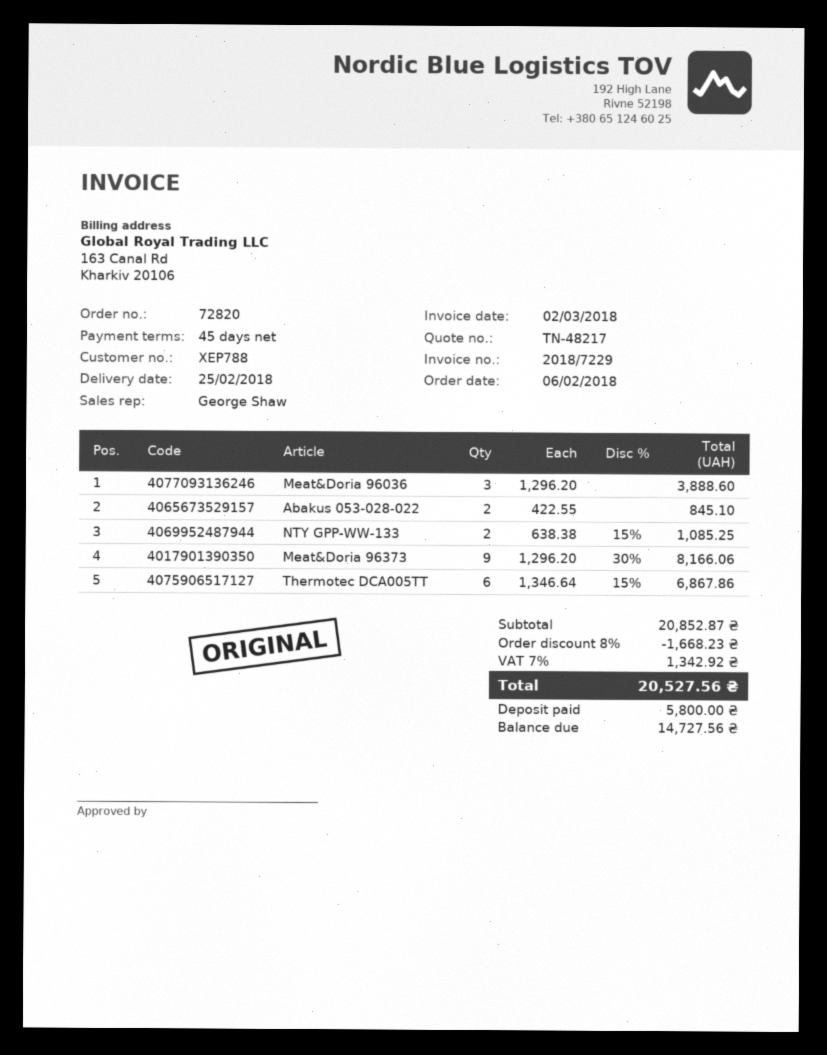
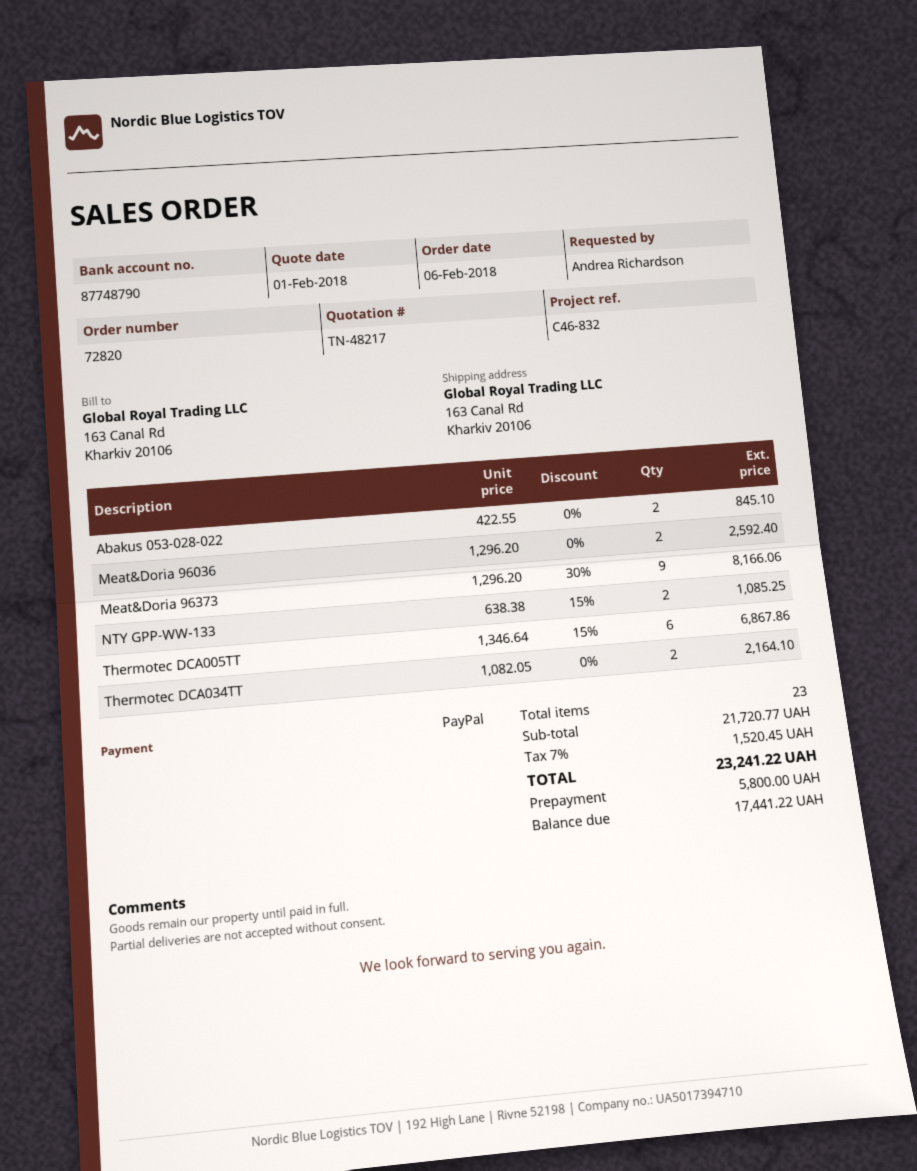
Meat&Doria 96036: 3 x 1296.20 = 3888.60 -> 2 x 1296.20 = 2592.40
Thermotec DCA034TT: none -> 2 x 1082.05 = 2164.10
subtotal: 20852.87 -> 21720.77
discount: 8% = 1668.23 -> none
tax: 7% = 1342.92 -> 7% = 1520.45
total: 20527.56 -> 23241.22
balance: 14727.56 -> 17441.22

